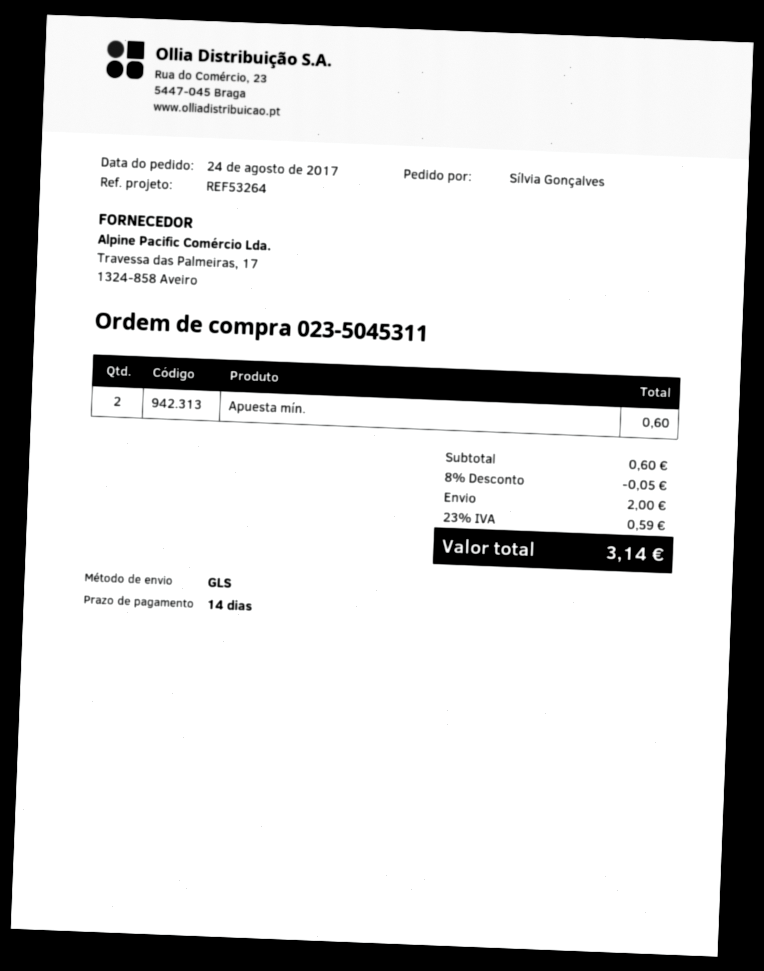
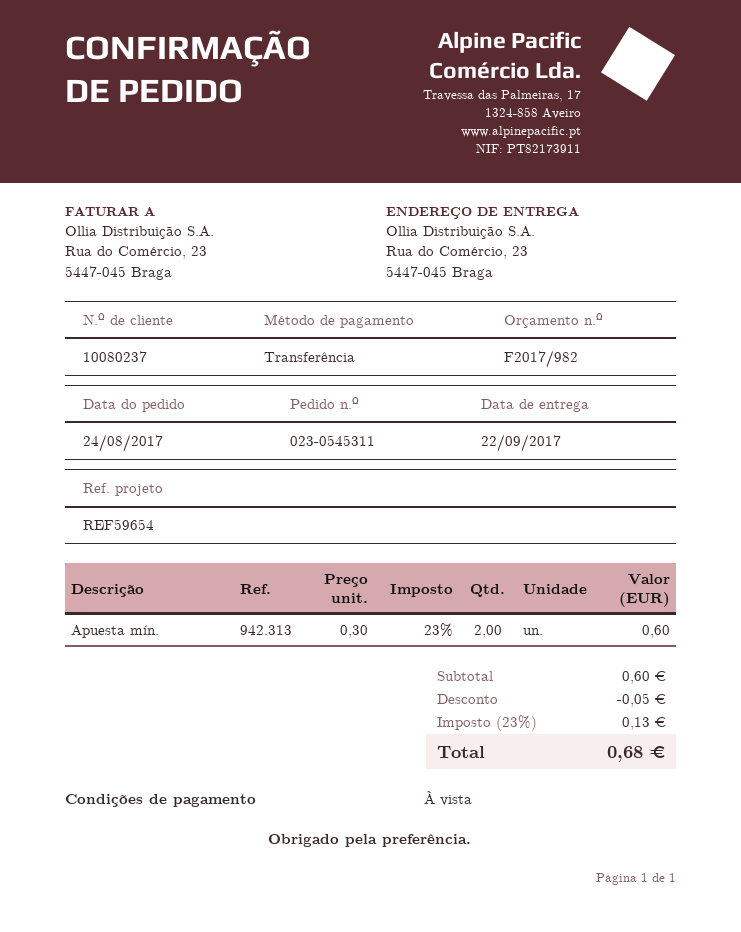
order number: 023-5045311 -> 023-0545311
payment terms: 14 days -> on receipt
reference: REF53264 -> REF59654
shipping: 2.00 -> none
tax: 23% = 0.59 -> 23% = 0.13
total: 3.14 -> 0.68

